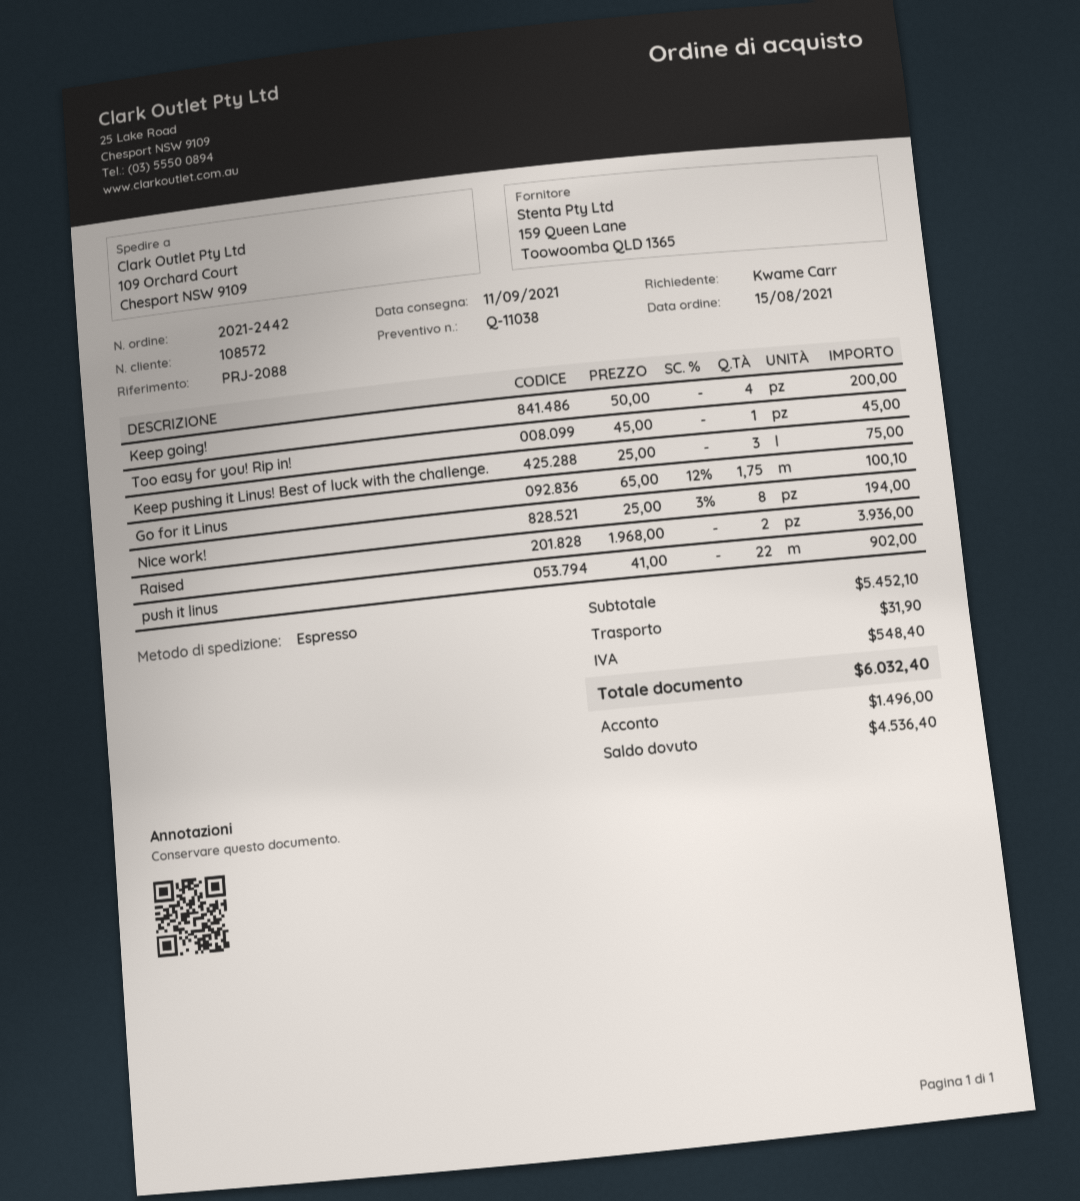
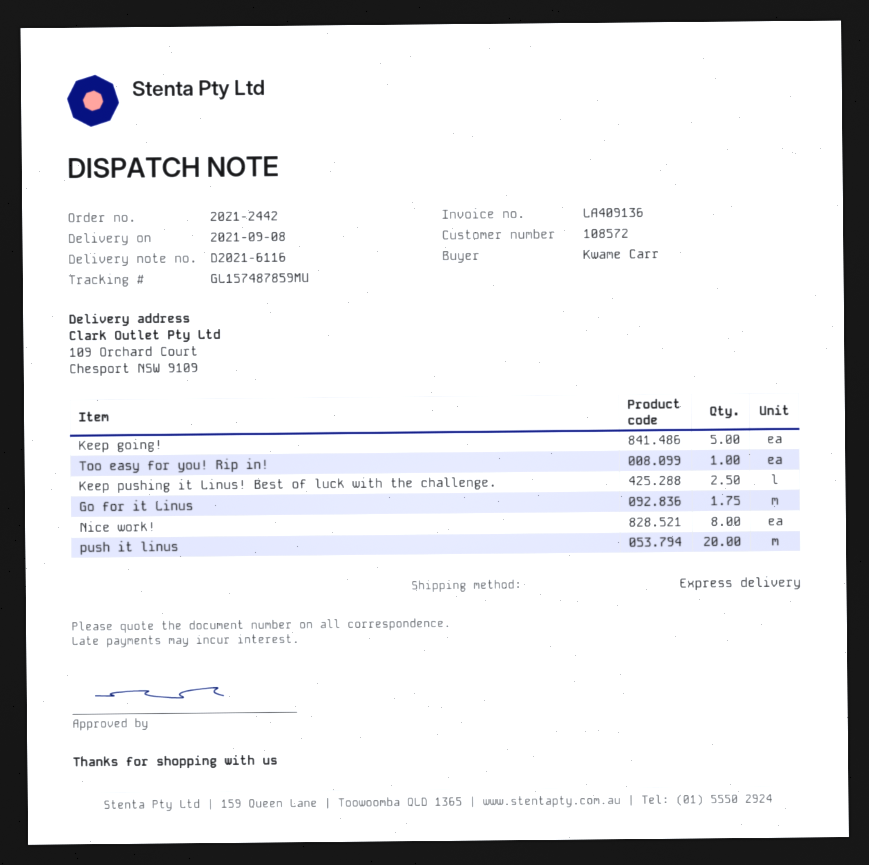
delivery date: 2021-09-11 -> 2021-09-08
Keep going!: 4 -> 5
Keep pushing it Linus! Best of luck with the challenge.: 3 -> 2.5
Raised: 2 -> none
push it linus: 22 -> 20

